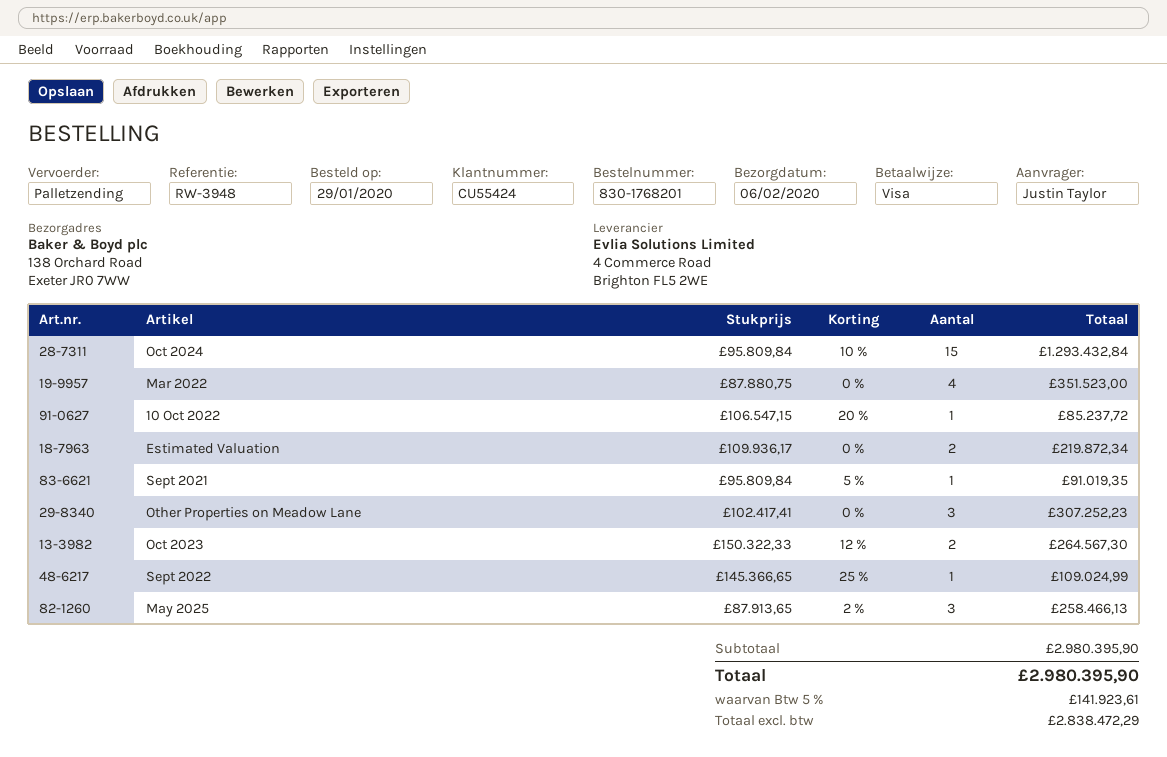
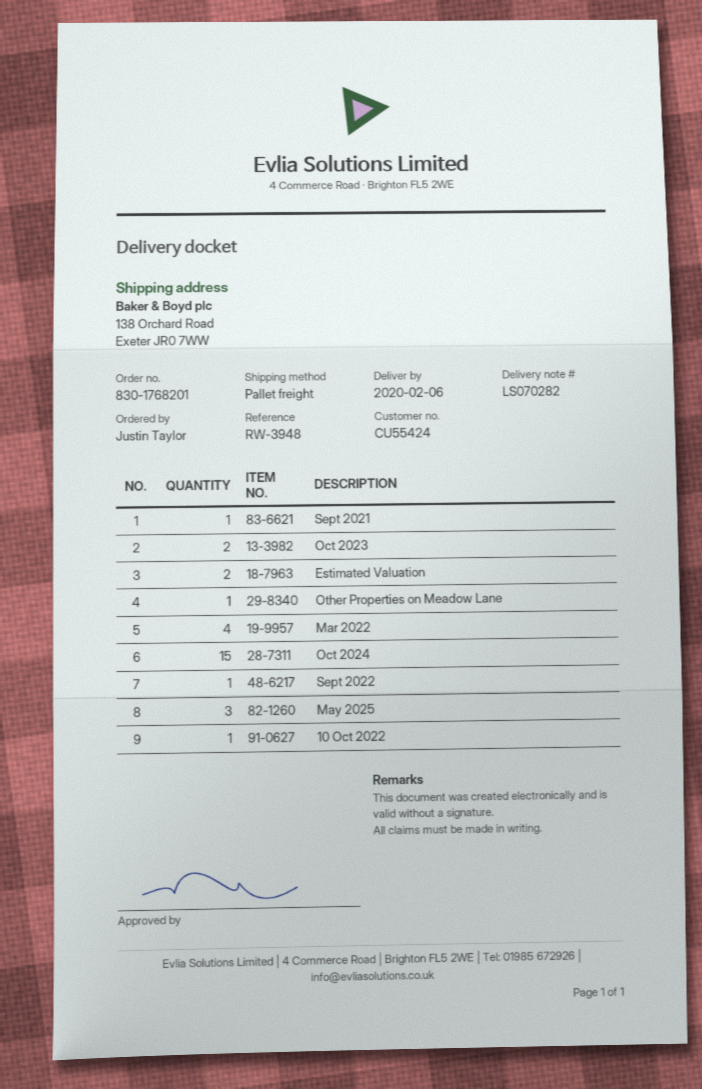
Other Properties on Meadow Lane: 3 -> 1

